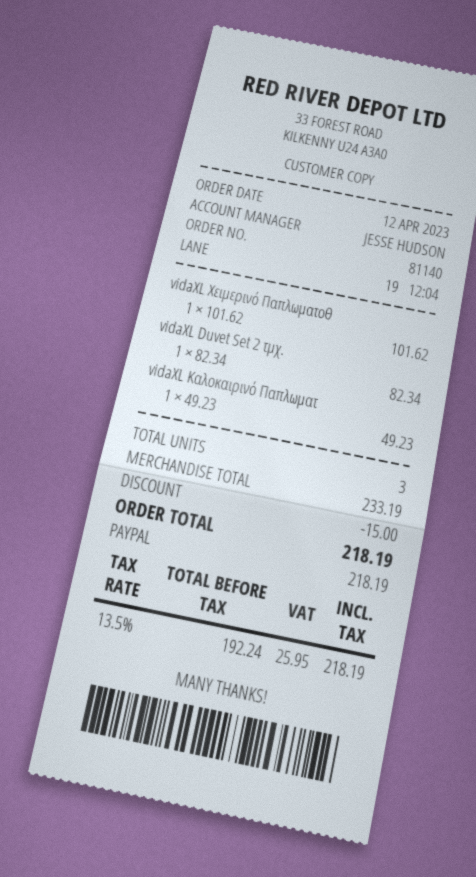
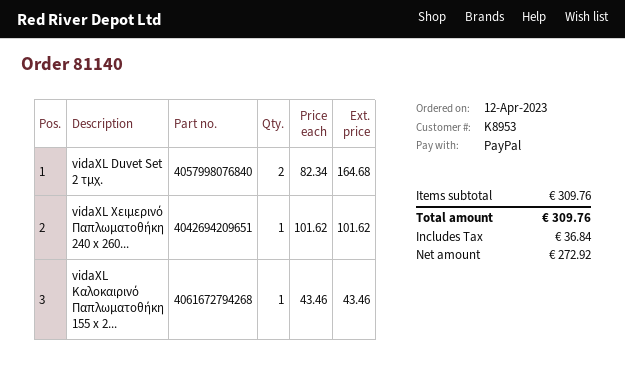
vidaXL Duvet Set 2 τμχ.: 1 x 82.34 = 82.34 -> 2 x 82.34 = 164.68
vidaXL Καλοκαιρινό Παπλωματ: 1 x 49.23 = 49.23 -> 1 x 43.46 = 43.46
subtotal: 233.19 -> 309.76
discount: 15.00 -> none
net: 192.24 -> 272.92
tax: 25.95 -> 36.84
total: 218.19 -> 309.76

